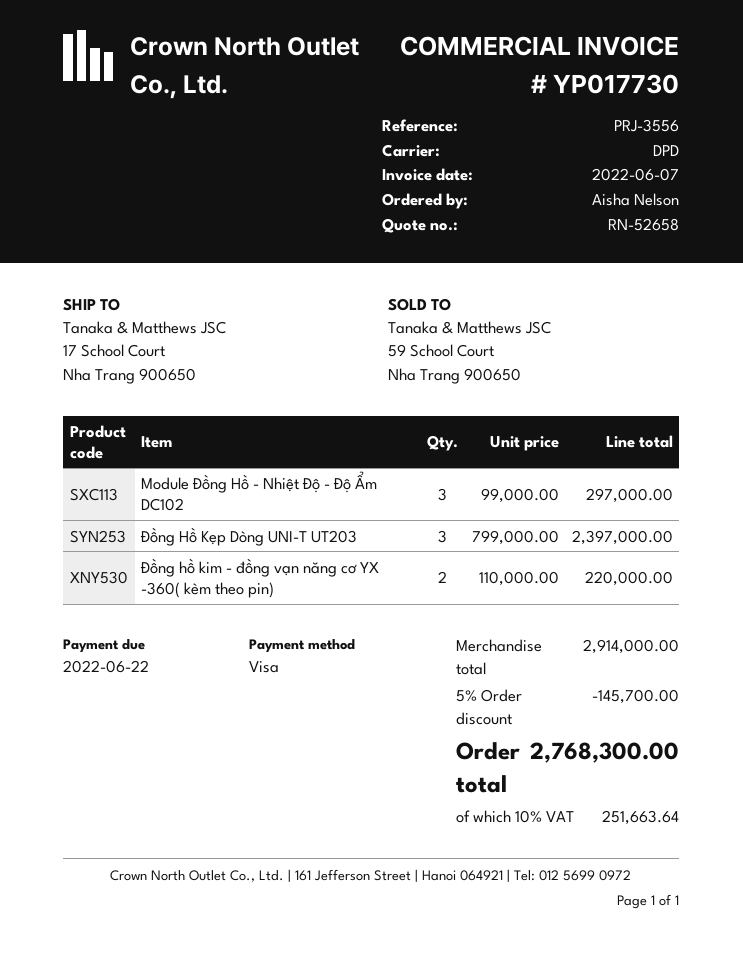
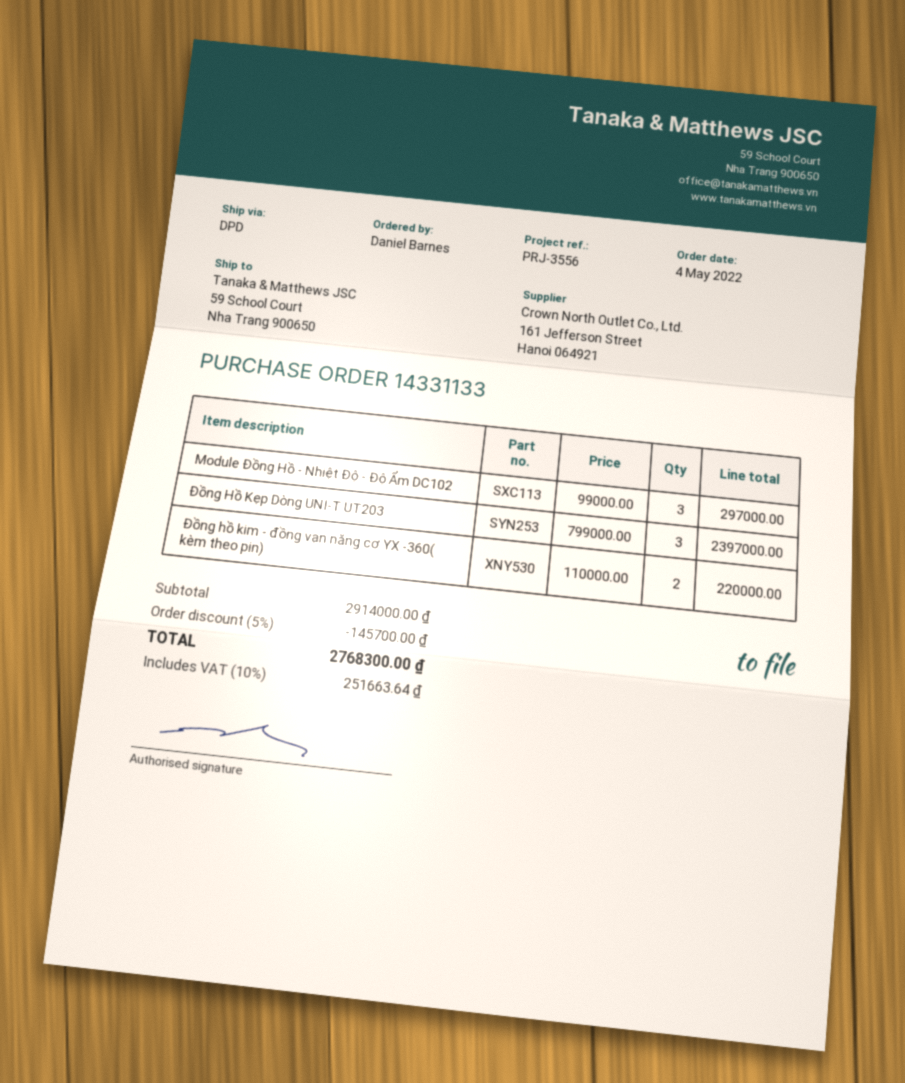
ordered by: Aisha Nelson -> Daniel Barnes
ship to: 17 School Court, Nha Trang 900650 -> 59 School Court, Nha Trang 900650

